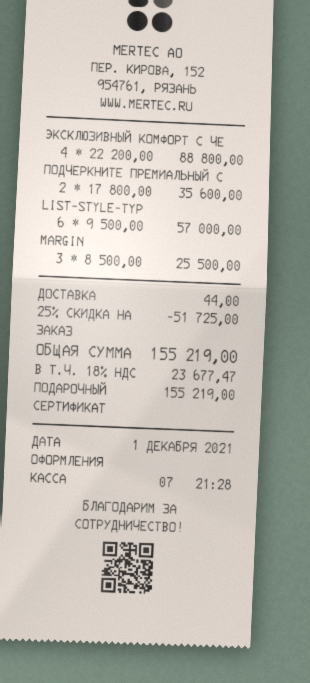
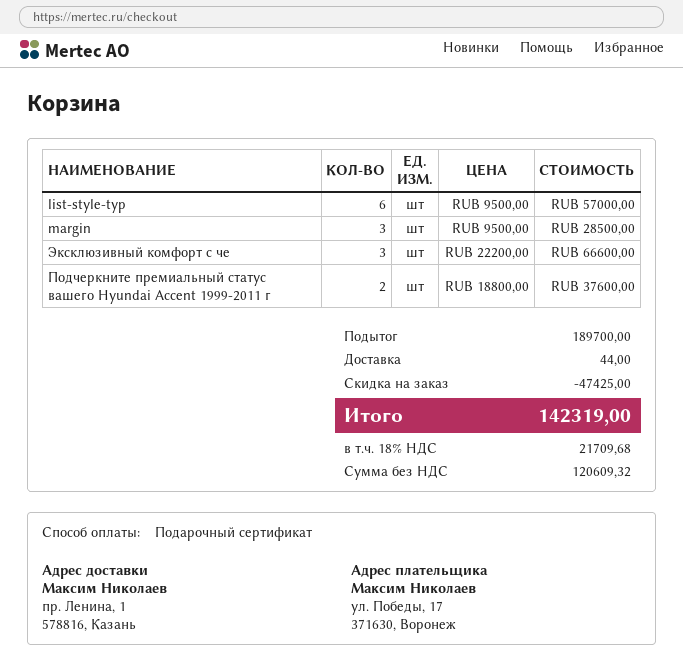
ЭКСКЛЮЗИВНЫЙ КОМФОРТ С ЧЕ: 4 x 22200.00 = 88800.00 -> 3 x 22200.00 = 66600.00
ПОДЧЕРКНИТЕ ПРЕМИАЛЬНЫЙ С: 2 x 17800.00 = 35600.00 -> 2 x 18800.00 = 37600.00
MARGIN: 3 x 8500.00 = 25500.00 -> 3 x 9500.00 = 28500.00
discount: 51725.00 -> 47425.00
tax: 18% = 23677.47 -> 18% = 21709.68
total: 155219.00 -> 142319.00

